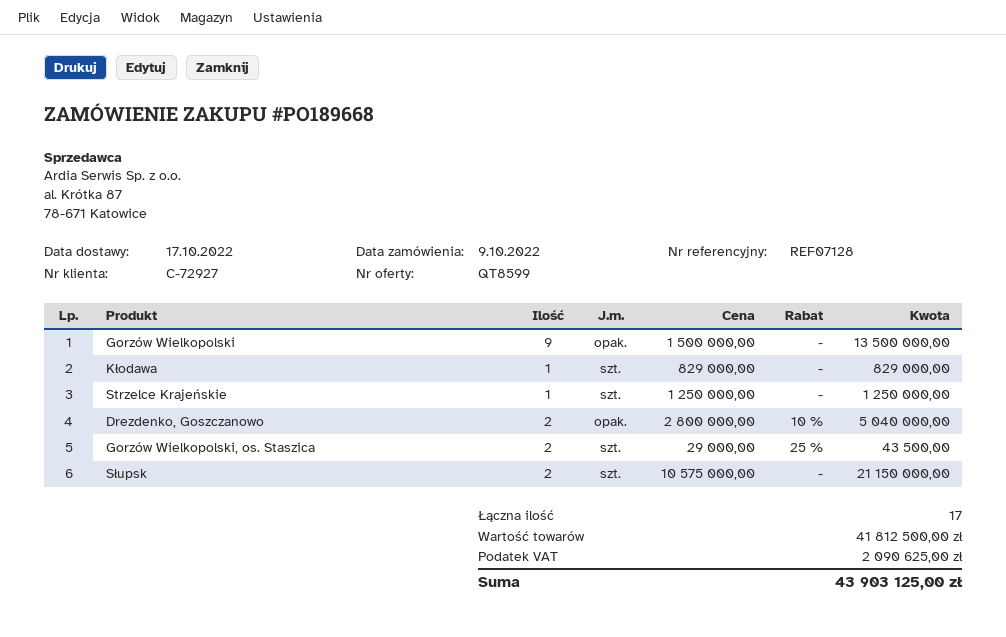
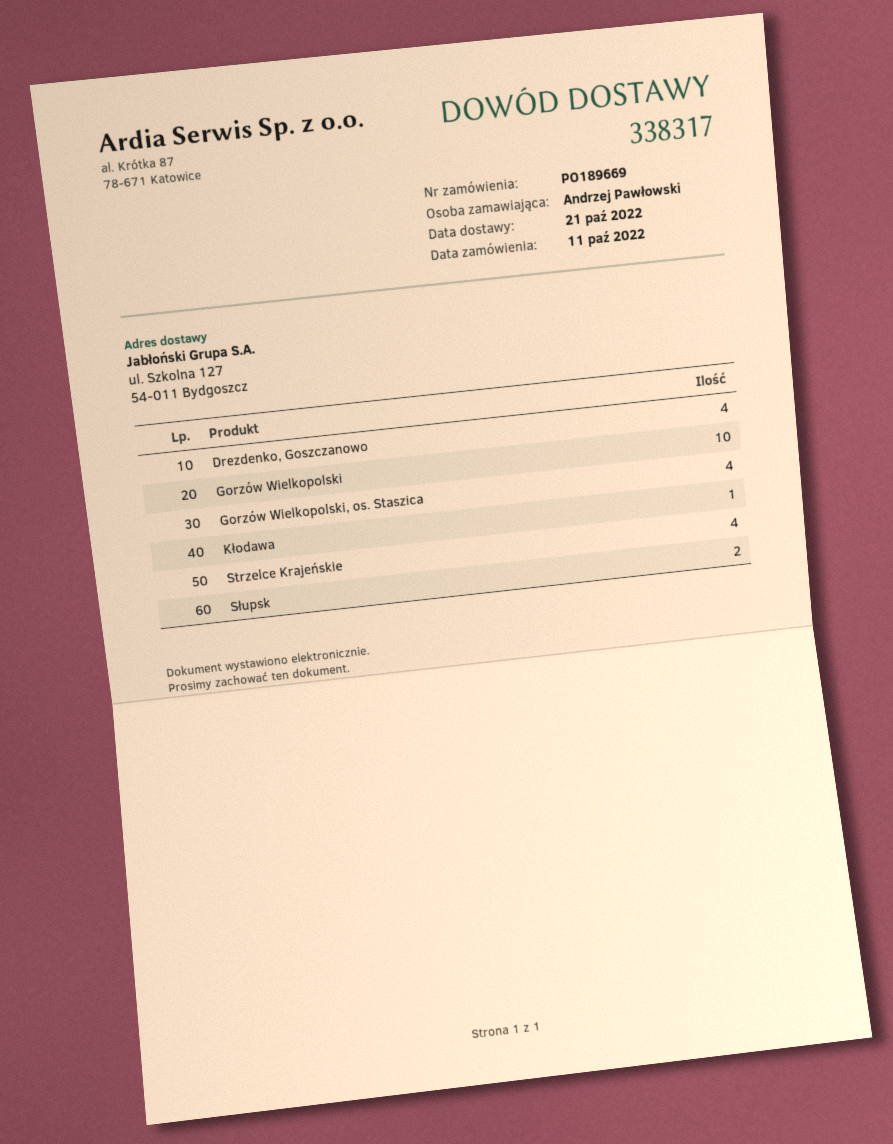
order number: PO189668 -> PO189669
order date: 2022-10-09 -> 2022-10-11
delivery date: 2022-10-17 -> 2022-10-21
Gorzów Wielkopolski: 9 -> 10
Strzelce Krajeńskie: 1 -> 4
Drezdenko, Goszczanowo: 2 -> 4
Gorzów Wielkopolski, os. Staszica: 2 -> 4

